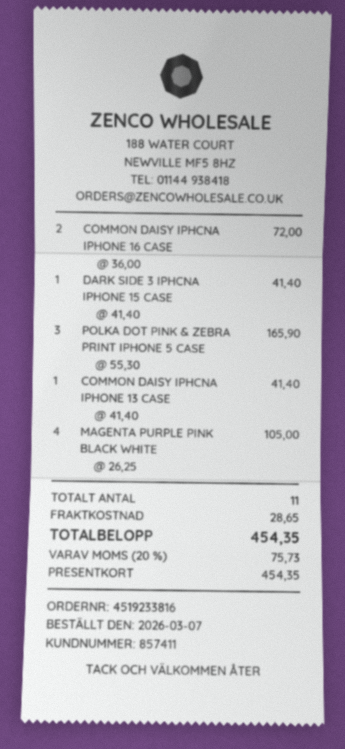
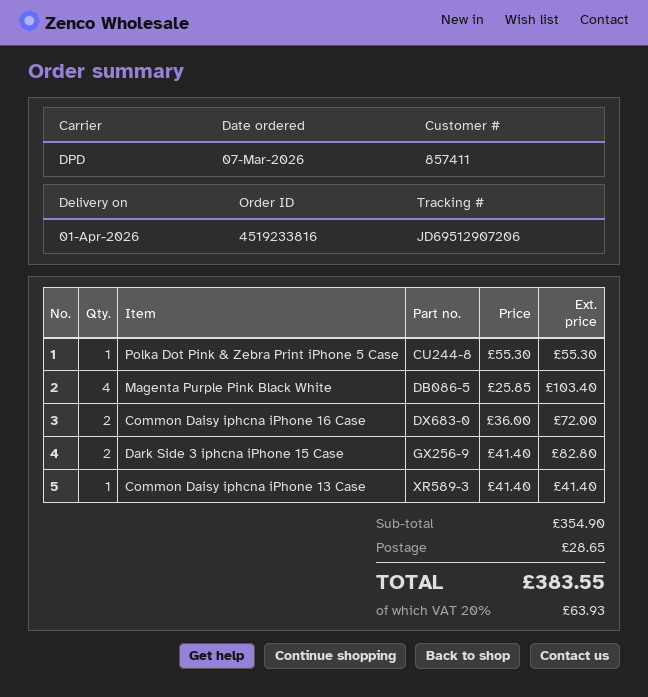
DARK SIDE 3 IPHCNA IPHONE 15 CASE: 1 x 41.40 = 41.40 -> 2 x 41.40 = 82.80
POLKA DOT PINK & ZEBRA PRINT IPHONE 5 CASE: 3 x 55.30 = 165.90 -> 1 x 55.30 = 55.30
MAGENTA PURPLE PINK BLACK WHITE: 4 x 26.25 = 105.00 -> 4 x 25.85 = 103.40
tax: 20% = 75.73 -> 20% = 63.93
total: 454.35 -> 383.55

